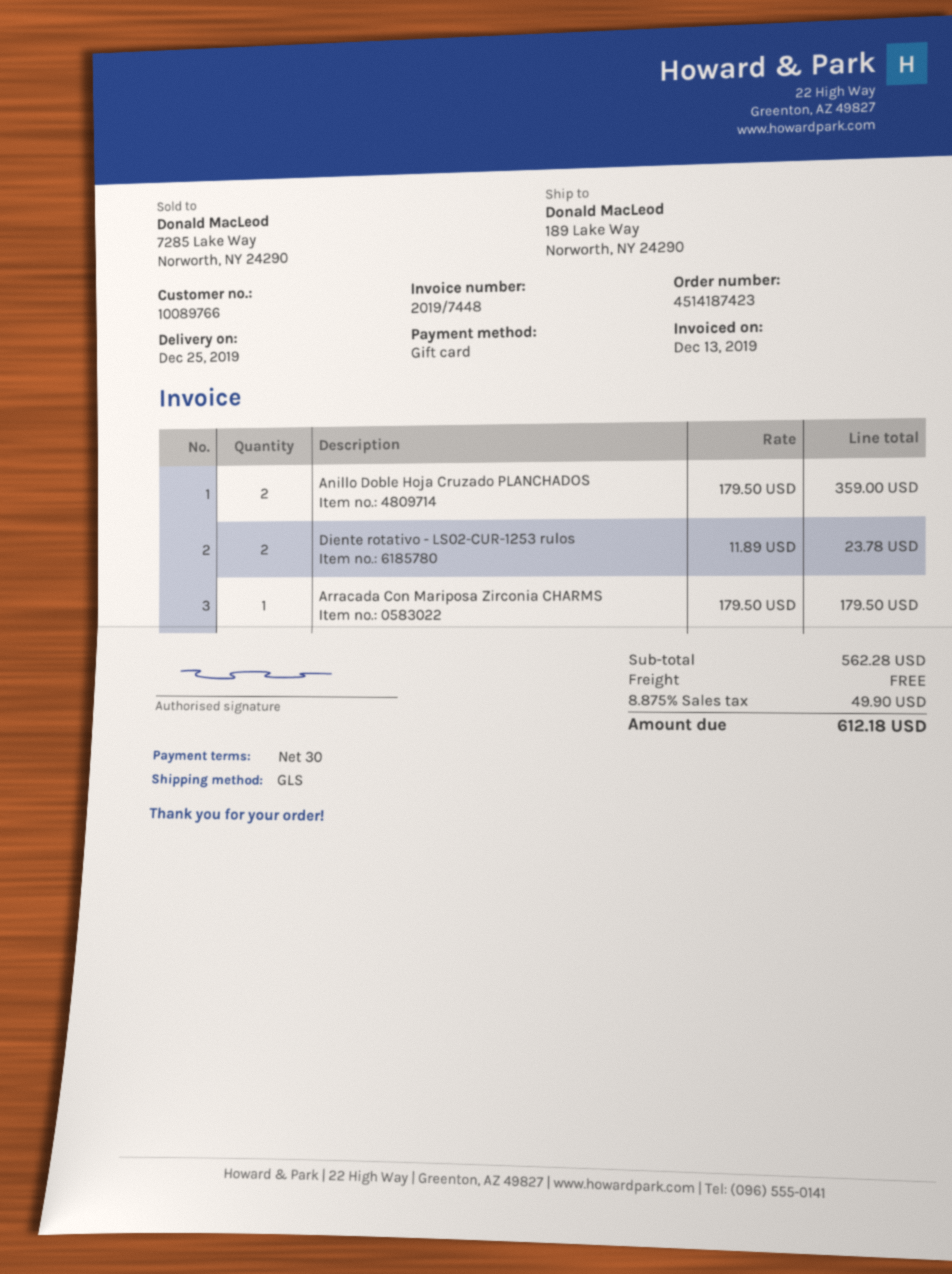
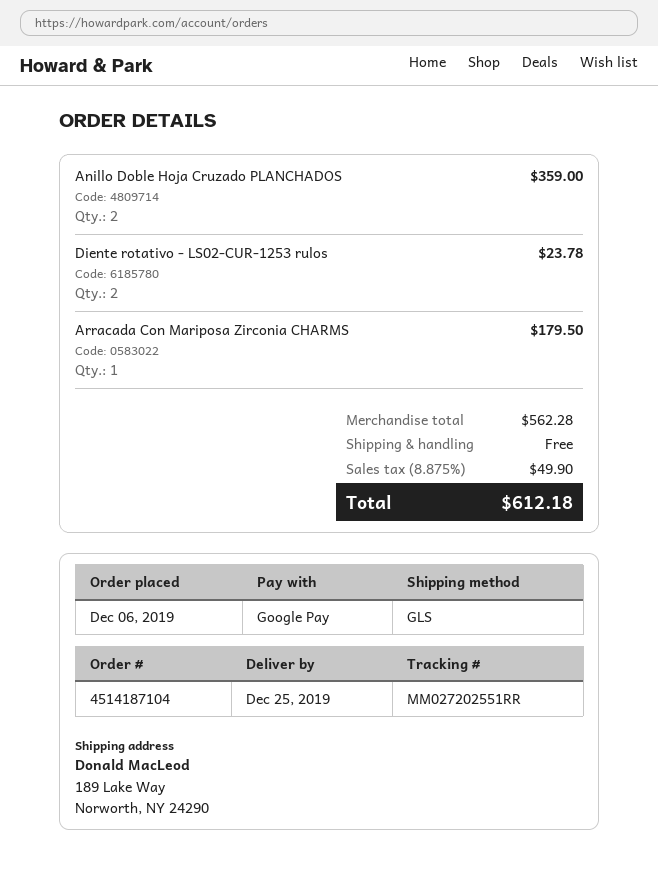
order number: 4514187423 -> 4514187104
payment method: gift card -> Google Pay

